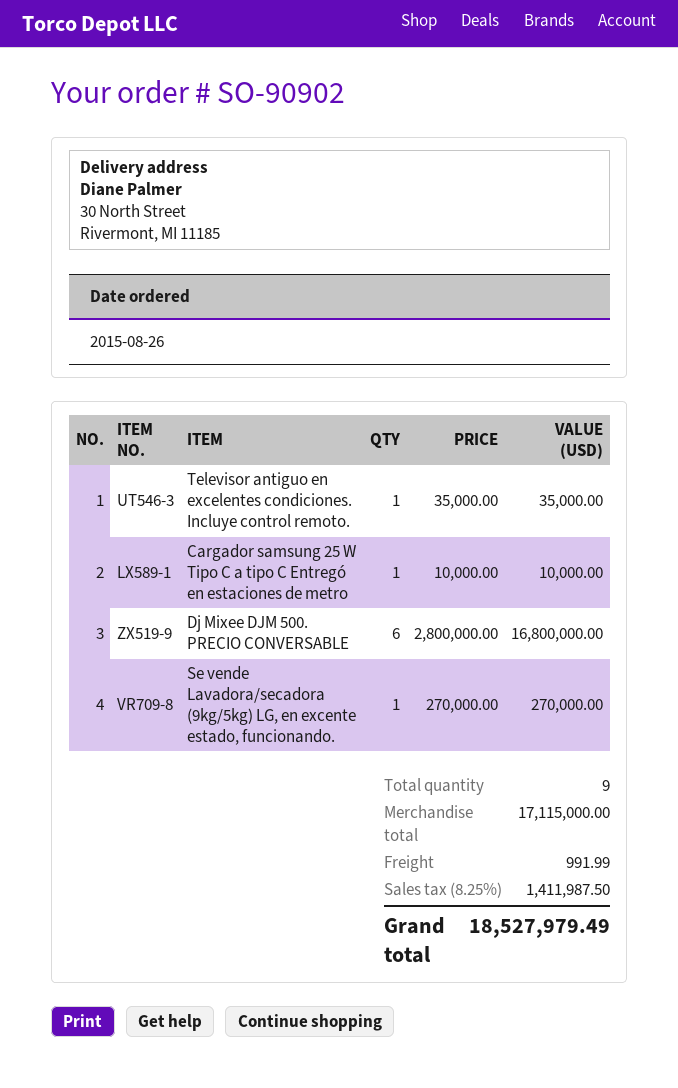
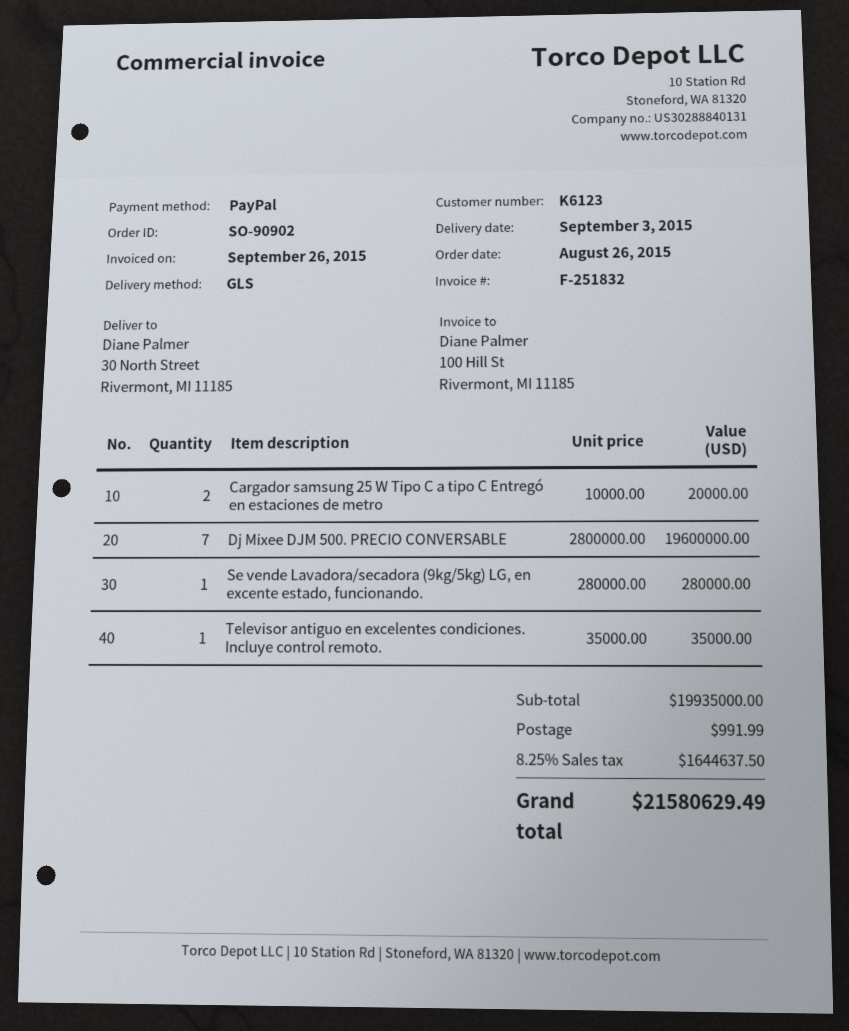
Cargador samsung 25 W Tipo C a tipo C Entregó en estaciones de metro: 1 x 10000.00 = 10000.00 -> 2 x 10000.00 = 20000.00
Dj Mixee DJM 500. PRECIO CONVERSABLE: 6 x 2800000.00 = 16800000.00 -> 7 x 2800000.00 = 19600000.00
Se vende Lavadora/secadora (9kg/5kg) LG, en excente estado, funcionando.: 1 x 270000.00 = 270000.00 -> 1 x 280000.00 = 280000.00
subtotal: 17115000.00 -> 19935000.00
tax: 8.25% = 1411987.50 -> 8.25% = 1644637.50
total: 18527979.49 -> 21580629.49

